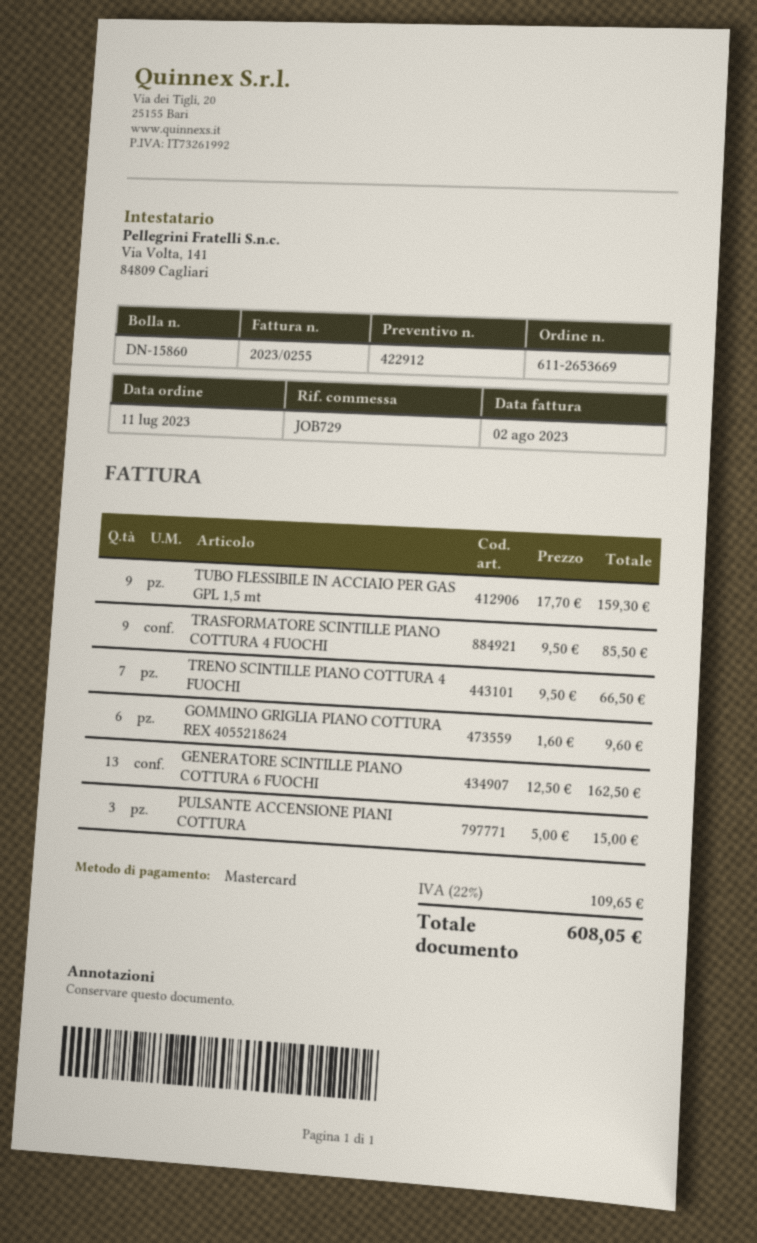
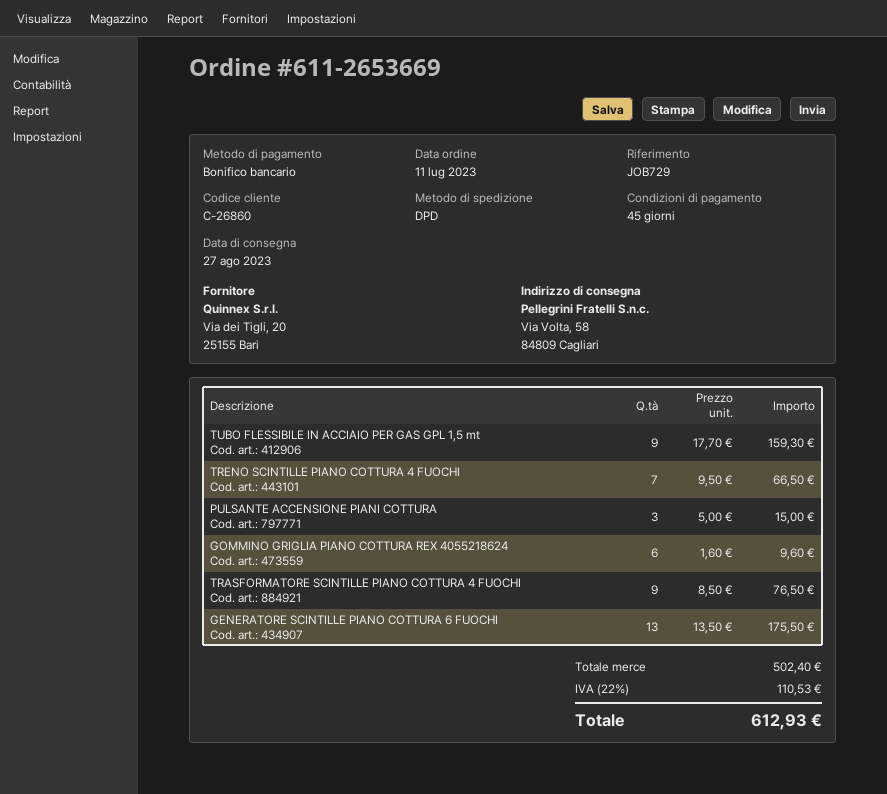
payment method: Mastercard -> bank transfer
TRASFORMATORE SCINTILLE PIANO COTTURA 4 FUOCHI: 9 x 9.50 = 85.50 -> 9 x 8.50 = 76.50
GENERATORE SCINTILLE PIANO COTTURA 6 FUOCHI: 13 x 12.50 = 162.50 -> 13 x 13.50 = 175.50
tax: 22% = 109.65 -> 22% = 110.53
total: 608.05 -> 612.93

